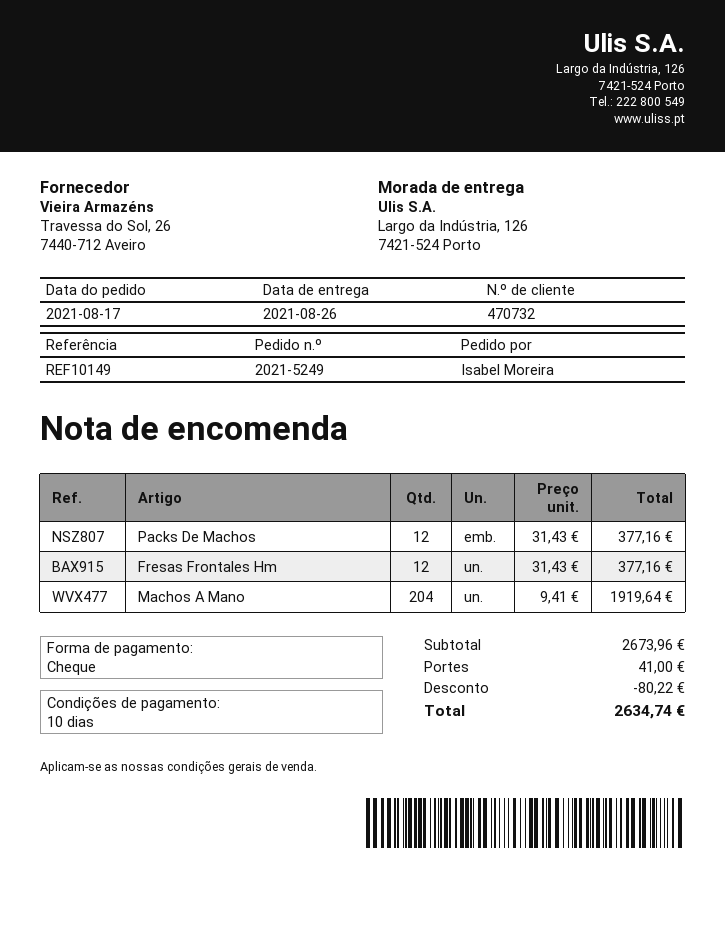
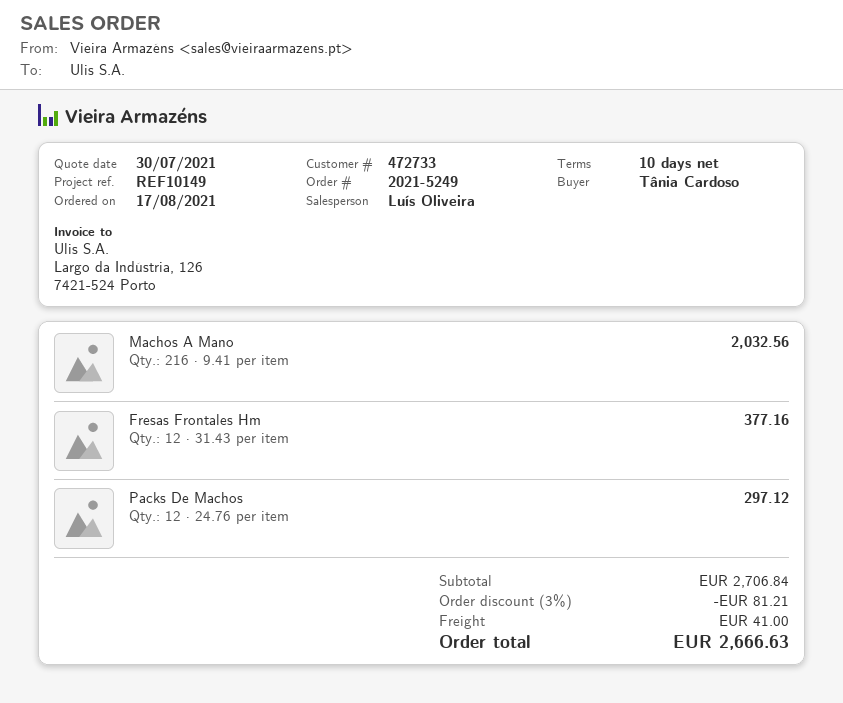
customer number: 470732 -> 472733
ordered by: Isabel Moreira -> Tânia Cardoso
Packs De Machos: 12 x 31.43 = 377.16 -> 12 x 24.76 = 297.12
Machos A Mano: 204 x 9.41 = 1919.64 -> 216 x 9.41 = 2032.56
subtotal: 2673.96 -> 2706.84
discount: 80.22 -> 81.21
total: 2634.74 -> 2666.63

